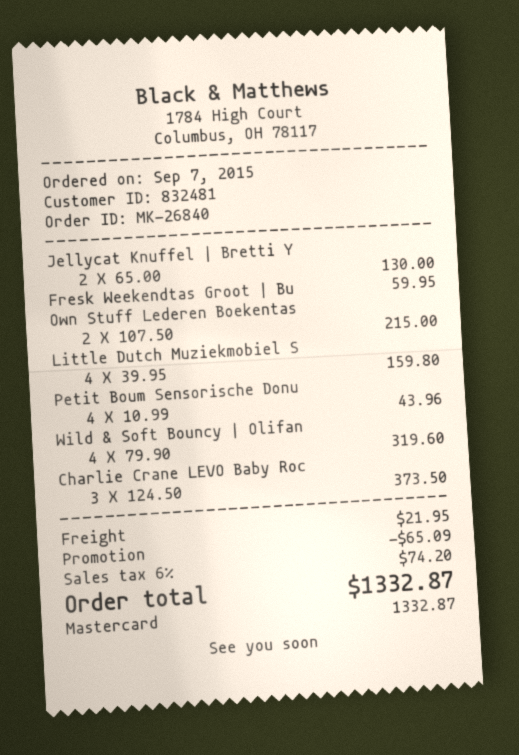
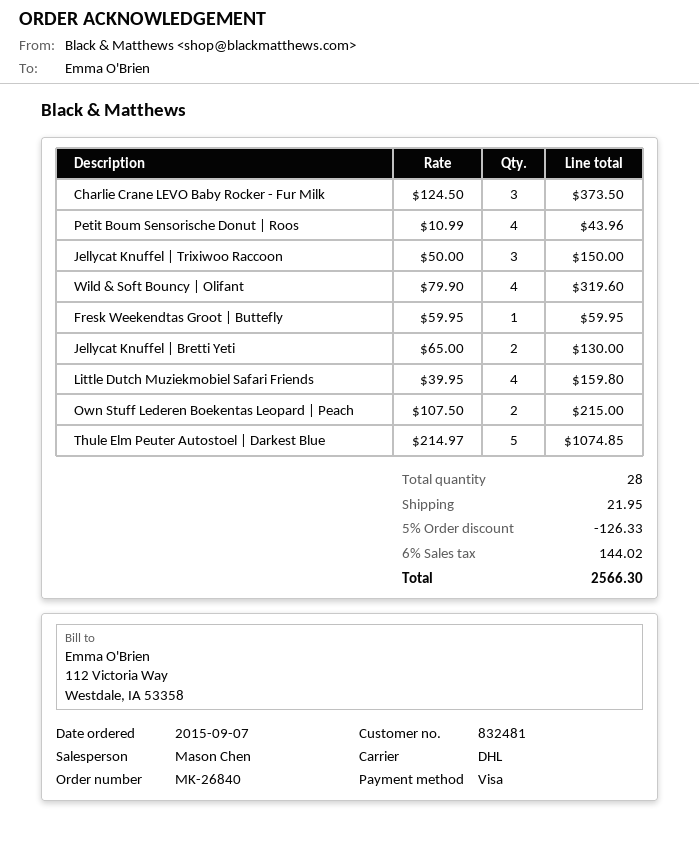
payment method: Mastercard -> Visa
Jellycat Knuffel | Trixiwoo Raccoon: none -> 3 x 50.00 = 150.00
Thule Elm Peuter Autostoel | Darkest Blue: none -> 5 x 214.97 = 1074.85
discount: 65.09 -> 126.33
tax: 6% = 74.20 -> 6% = 144.02
total: 1332.87 -> 2566.30

